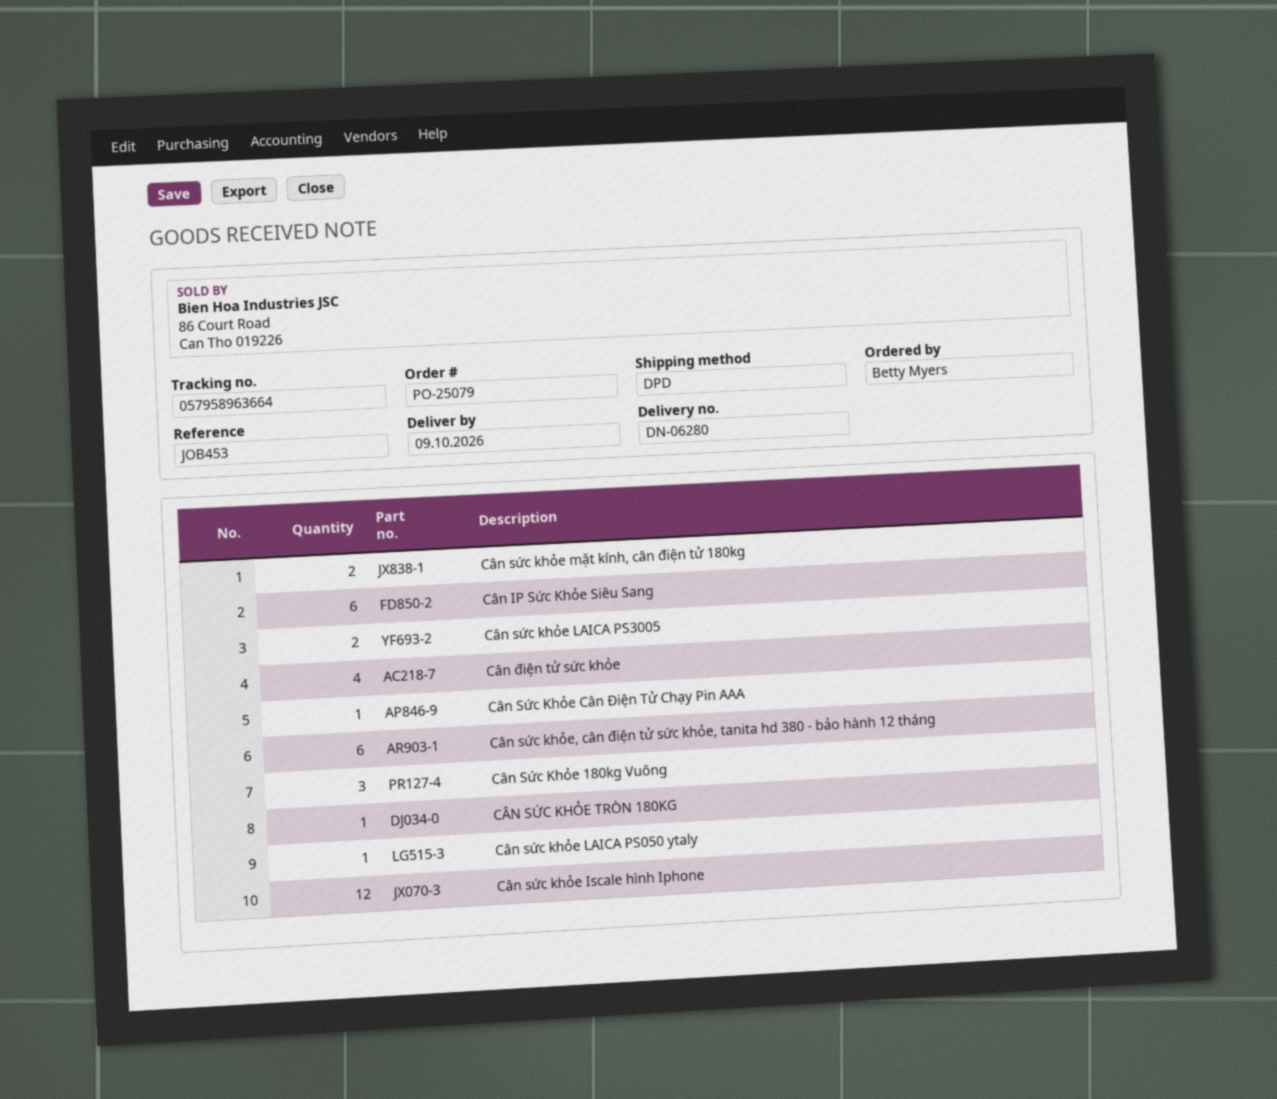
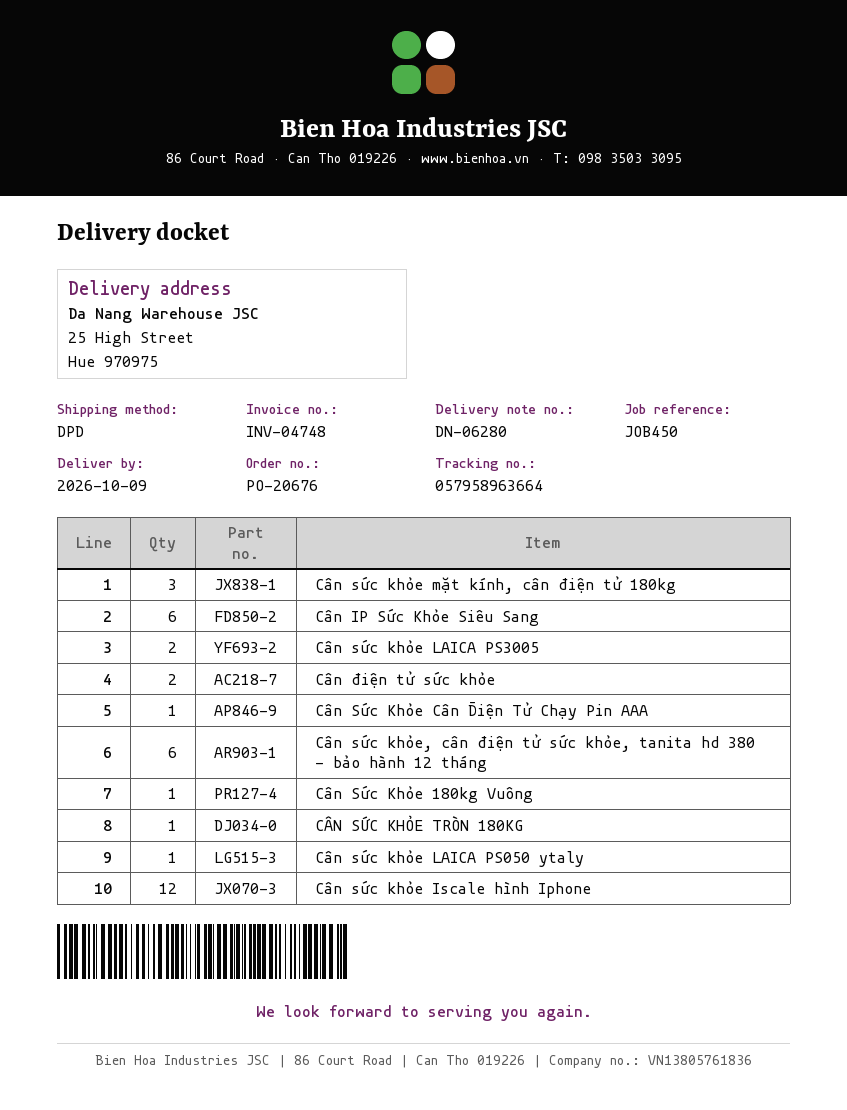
order number: PO-25079 -> PO-20676
reference: JOB453 -> JOB450
Cân sức khỏe mặt kính, cân điện tử 180kg: 2 -> 3
Cân điện tử sức khỏe: 4 -> 2
Cân Sức Khỏe 180kg Vuông: 3 -> 1

